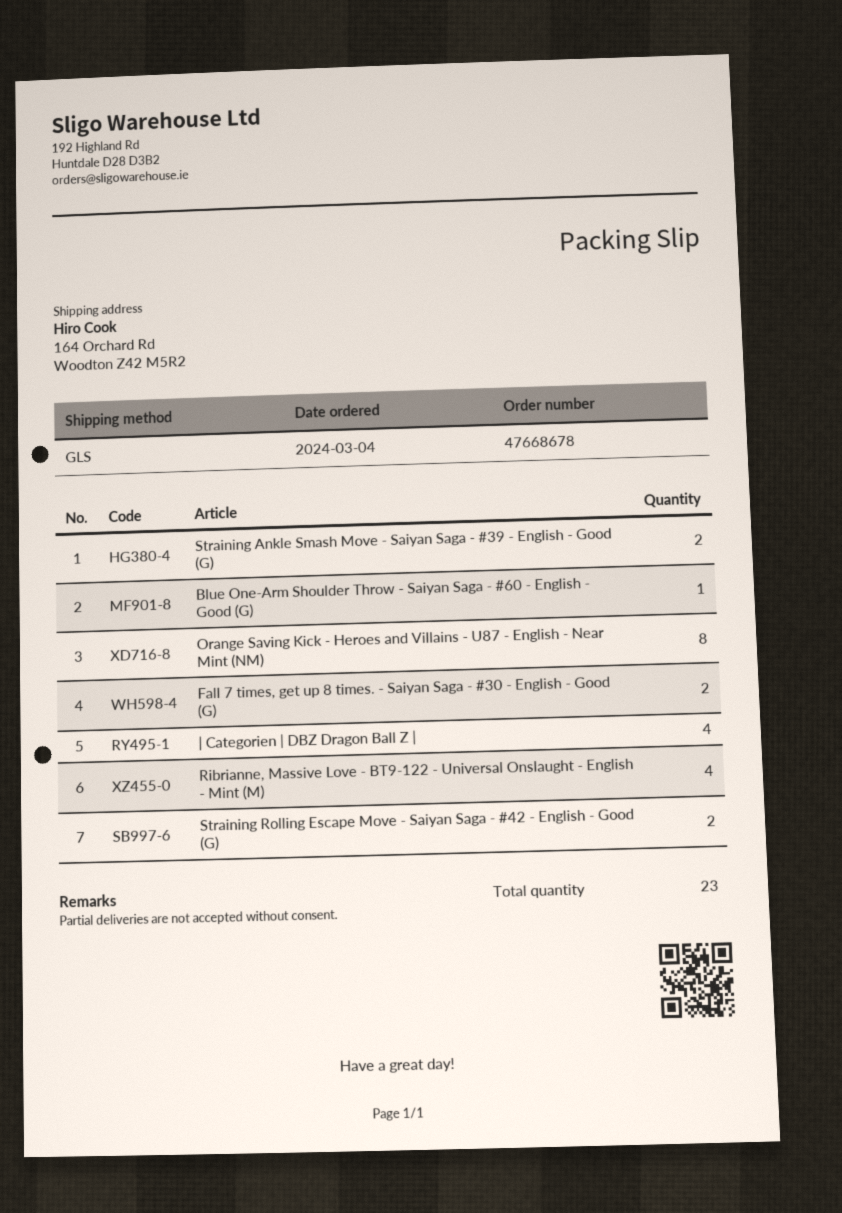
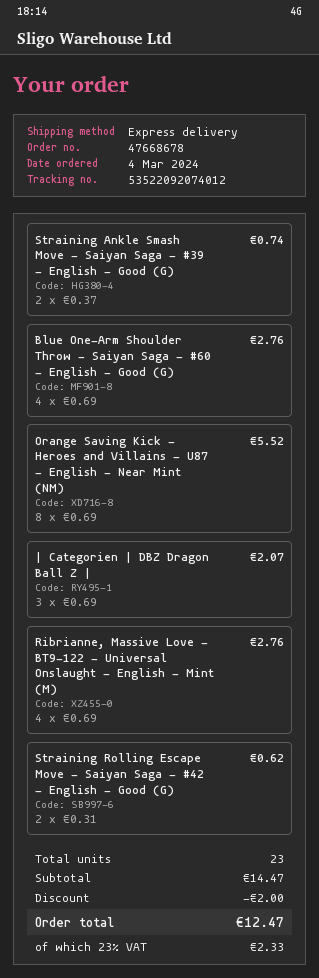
shipping method: GLS -> express
Blue One-Arm Shoulder Throw - Saiyan Saga - #60 - English - Good (G): 1 -> 4
Fall 7 times, get up 8 times. - Saiyan Saga - #30 - English - Good (G): 2 -> none
| Categorien | DBZ Dragon Ball Z |: 4 -> 3

